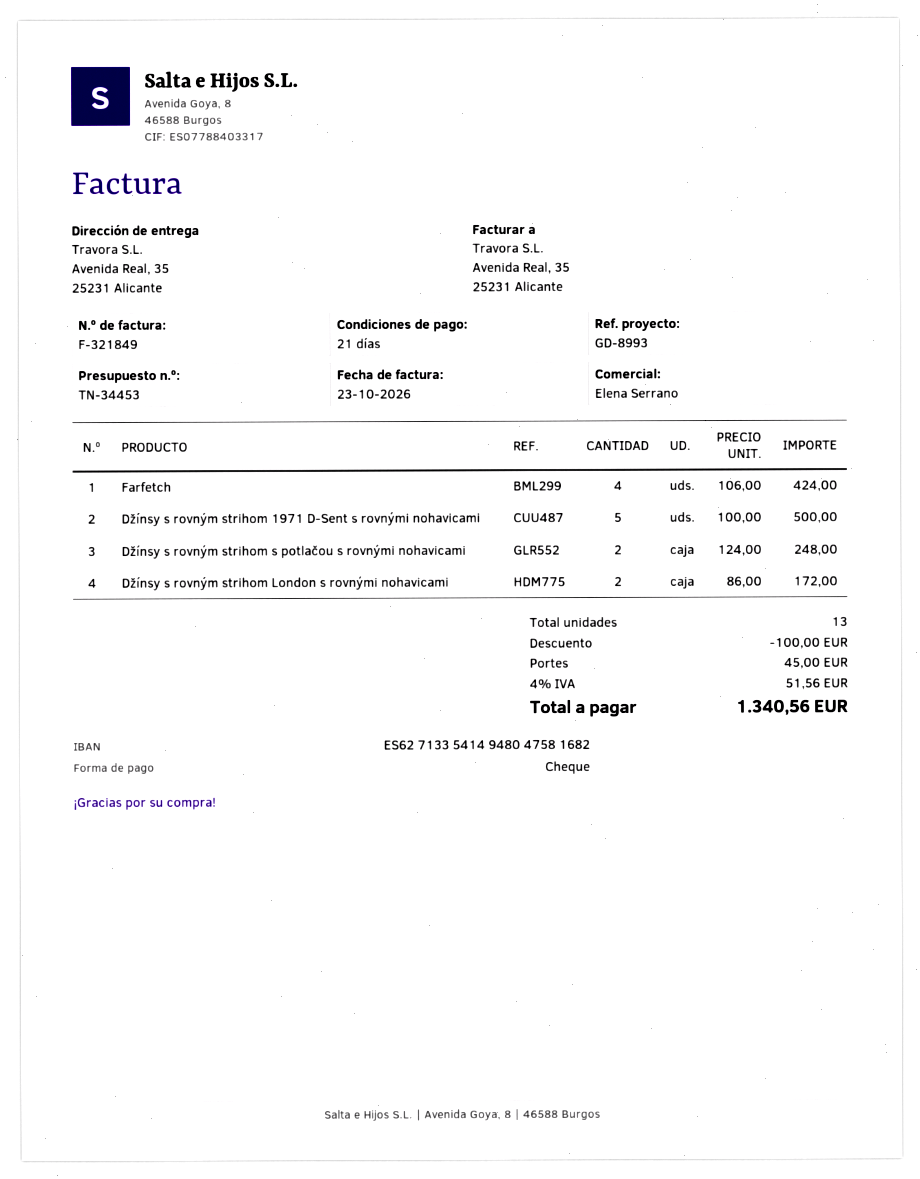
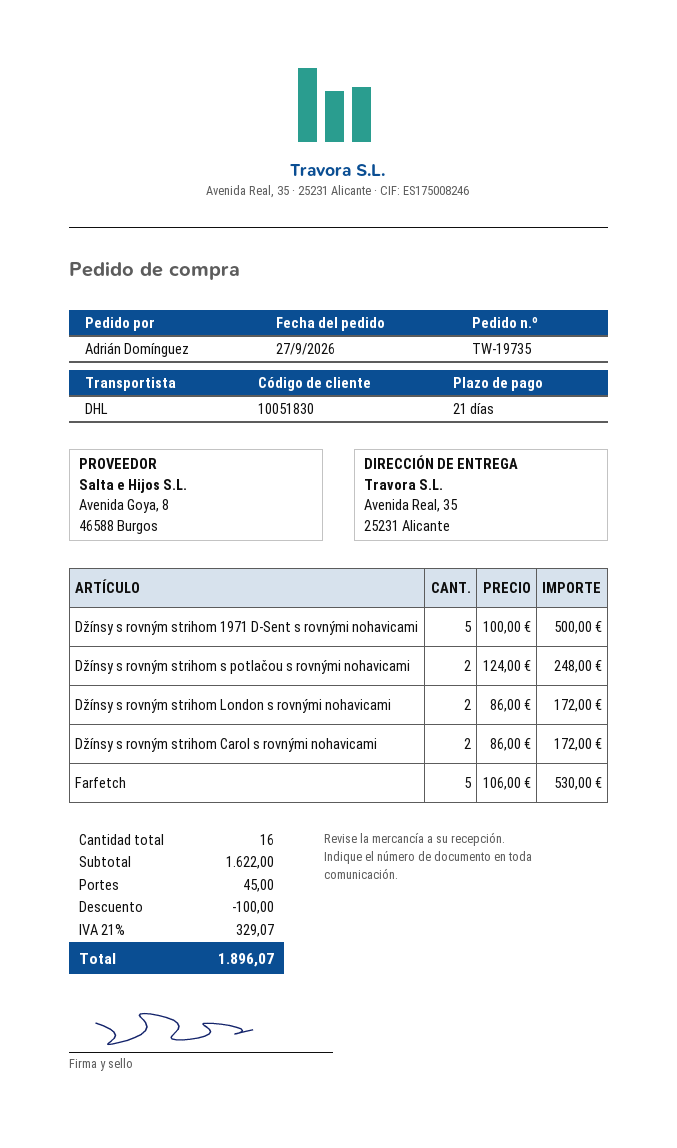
Farfetch: 4 x 106.00 = 424.00 -> 5 x 106.00 = 530.00
Džínsy s rovným strihom Carol s rovnými nohavicami: none -> 2 x 86.00 = 172.00
total quantity: 13 -> 16
tax: 4% = 51.56 -> 21% = 329.07
total: 1340.56 -> 1896.07

